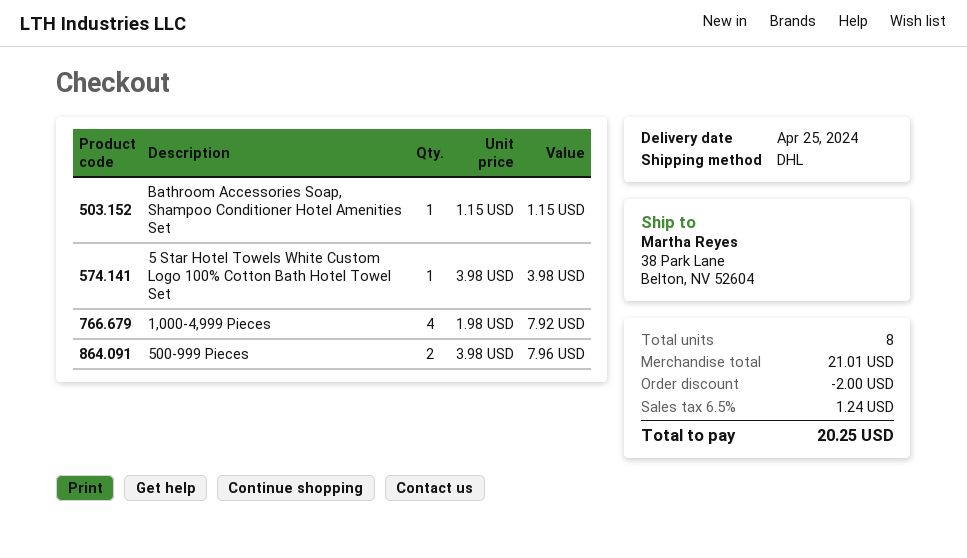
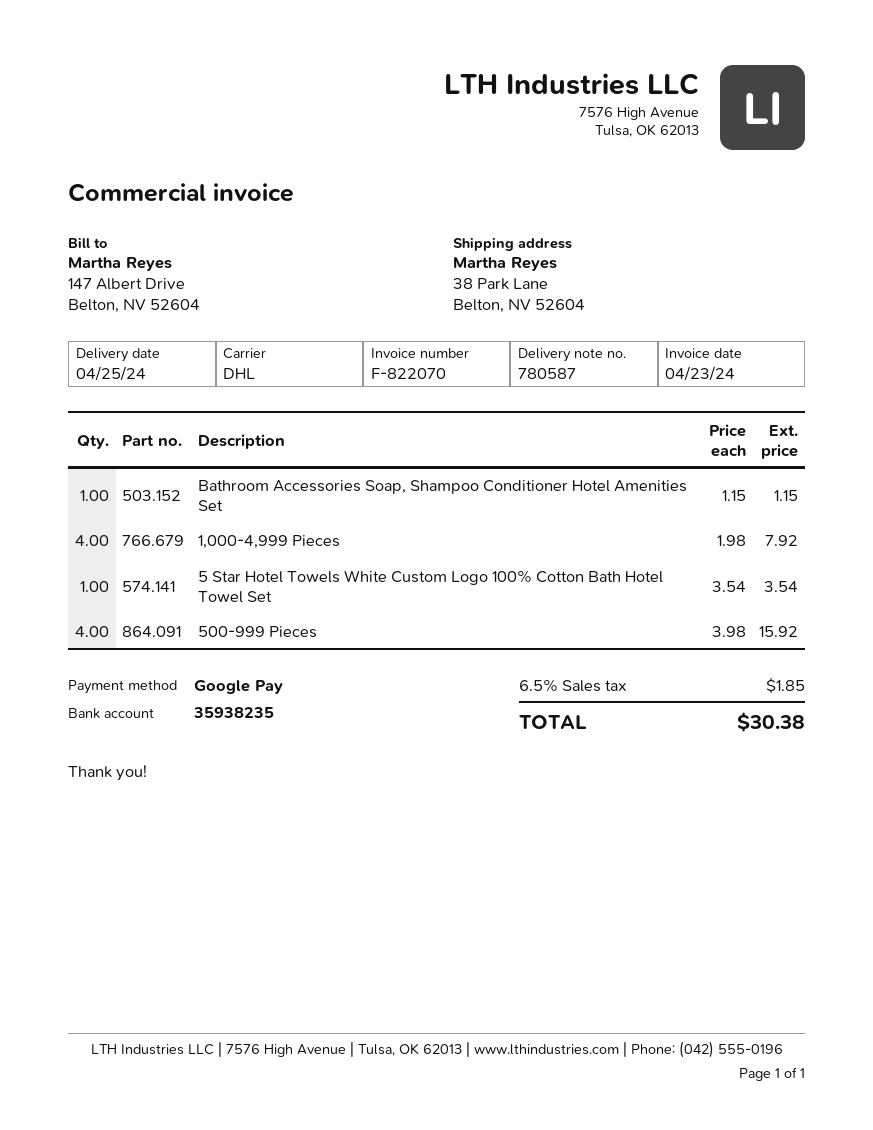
5 Star Hotel Towels White Custom Logo 100% Cotton Bath Hotel Towel Set: 1 x 3.98 = 3.98 -> 1 x 3.54 = 3.54
500-999 Pieces: 2 x 3.98 = 7.96 -> 4 x 3.98 = 15.92
discount: 2.00 -> none
tax: 6.5% = 1.24 -> 6.5% = 1.85
total: 20.25 -> 30.38

